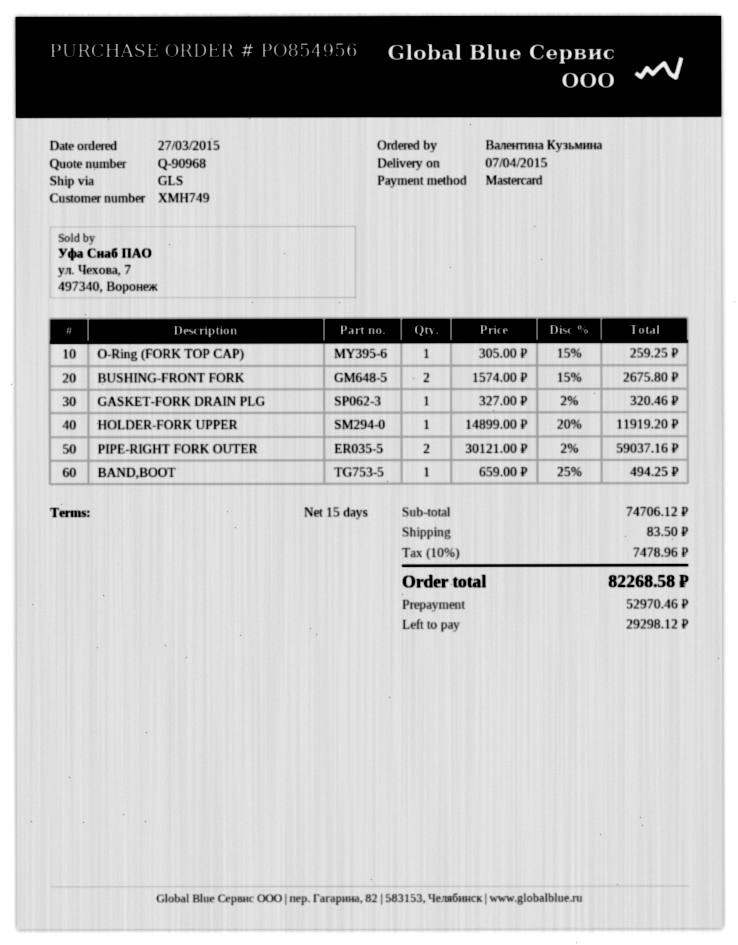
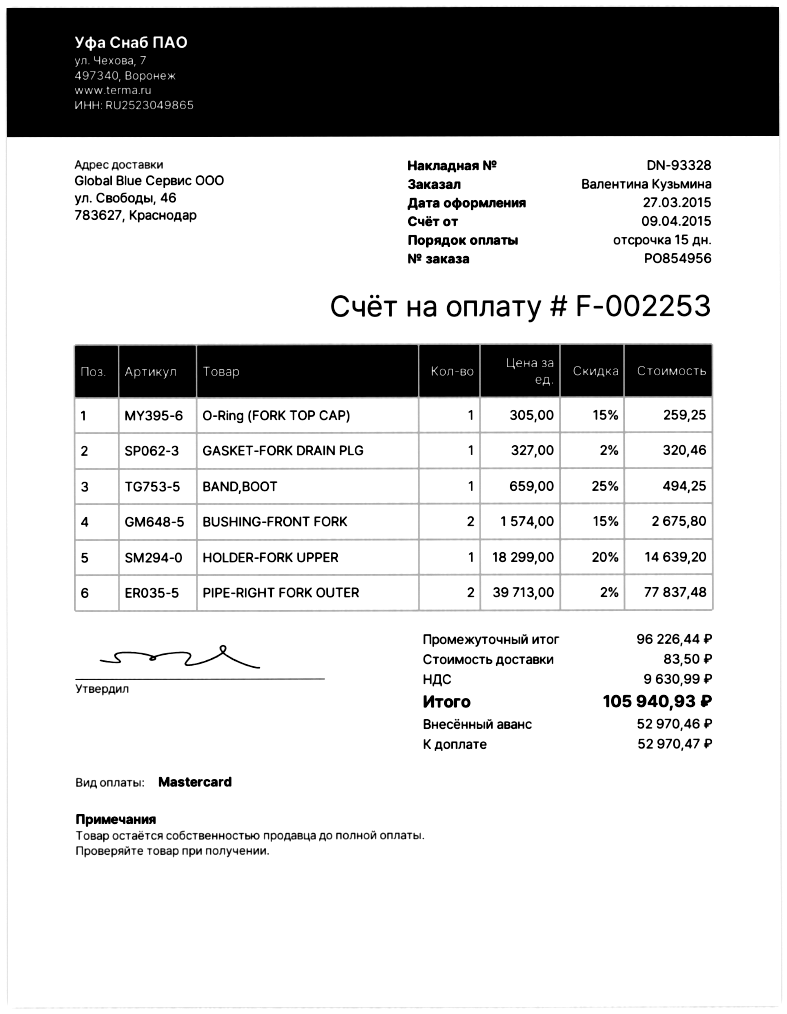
HOLDER-FORK UPPER: 1 x 14899.00 - 20% = 11919.20 -> 1 x 18299.00 - 20% = 14639.20
PIPE-RIGHT FORK OUTER: 2 x 30121.00 - 2% = 59037.16 -> 2 x 39713.00 - 2% = 77837.48
subtotal: 74706.12 -> 96226.44
tax: 7478.96 -> 9630.99
total: 82268.58 -> 105940.93
balance: 29298.12 -> 52970.47

